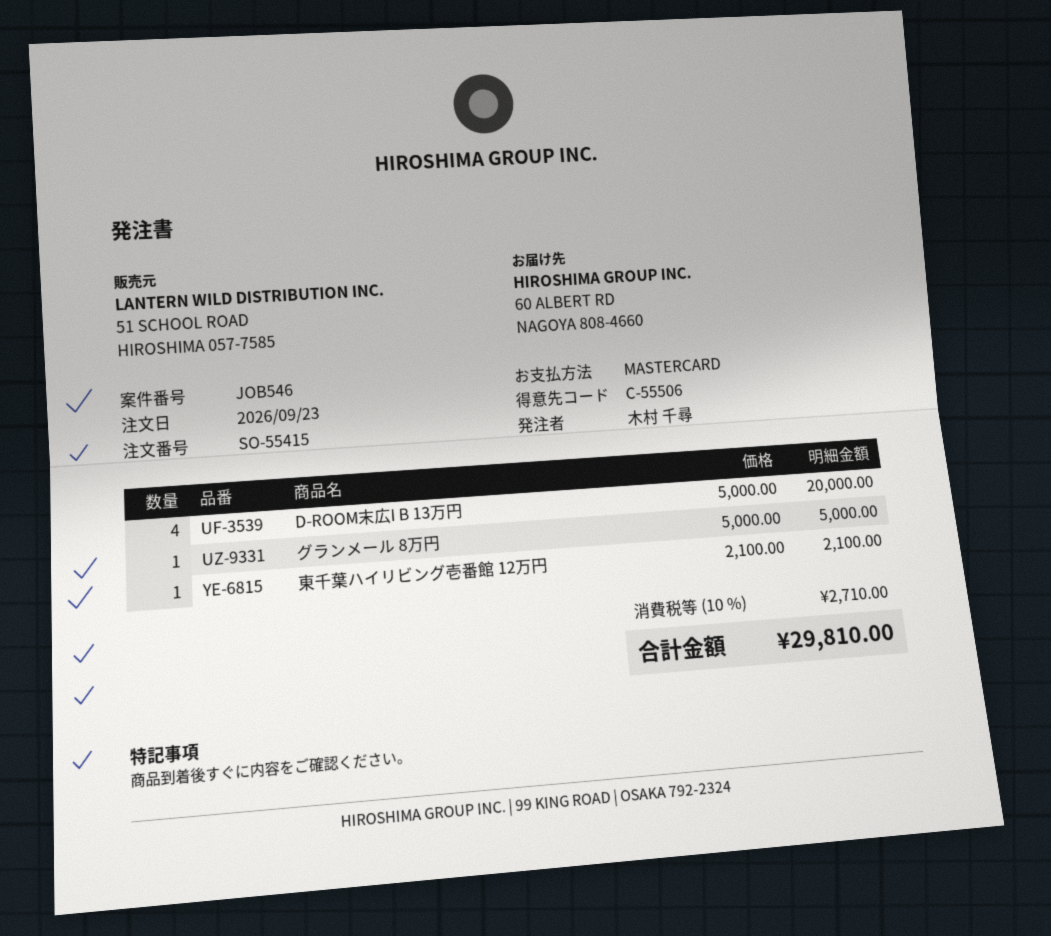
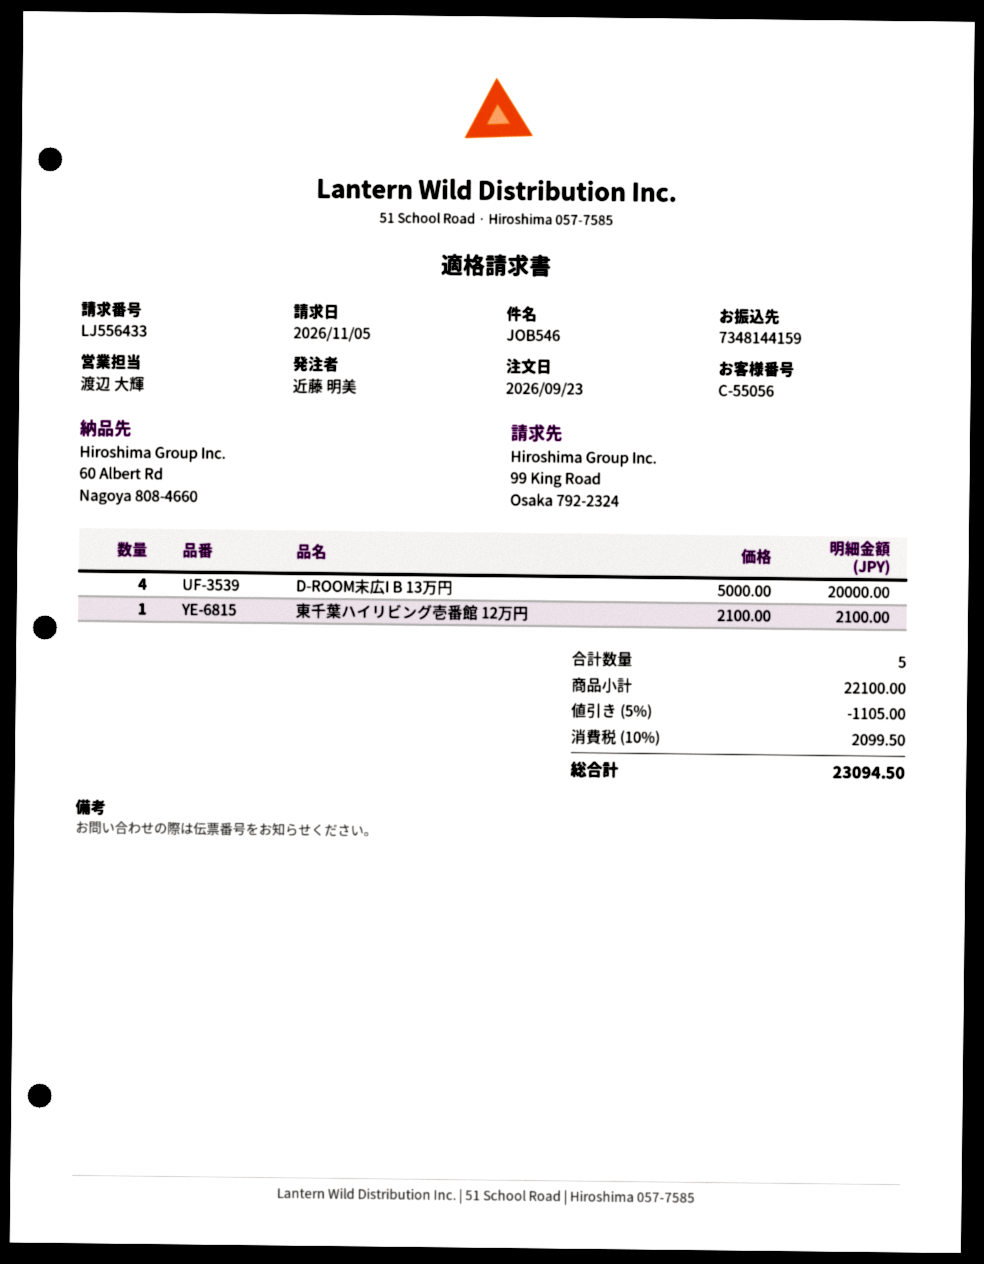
customer number: C-55506 -> C-55056
ordered by: 木村 千尋 -> 近藤 明美
グランメール 8万円: 1 x 5000.00 = 5000.00 -> none
discount: none -> 5% = 1105.00
tax: 10% = 2710.00 -> 10% = 2099.50
total: 29810.00 -> 23094.50

